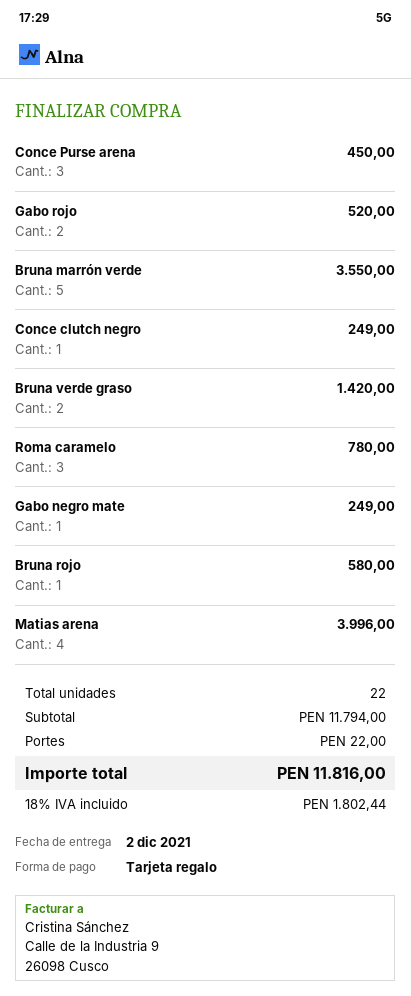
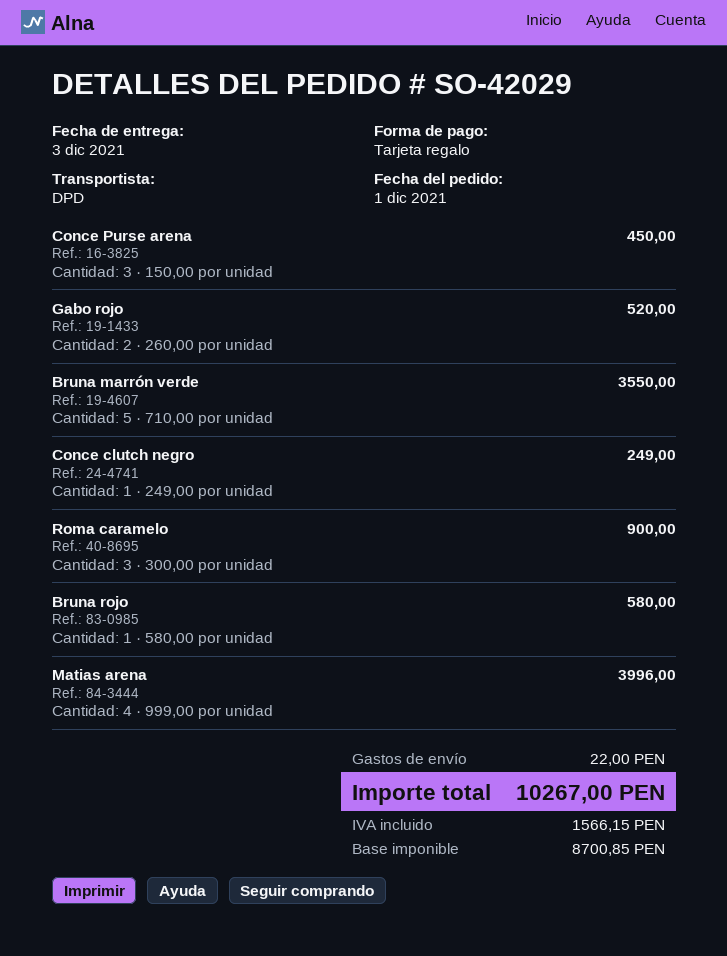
delivery date: 2021-12-02 -> 2021-12-03
Bruna verde graso: 2 for 1420.00 -> none
Roma caramelo: 3 for 780.00 -> 3 for 900.00
Gabo negro mate: 1 for 249.00 -> none
tax: 1802.44 -> 1566.15
total: 11816.00 -> 10267.00

